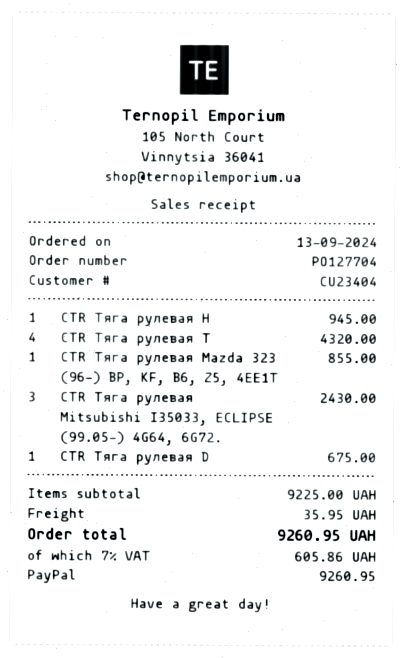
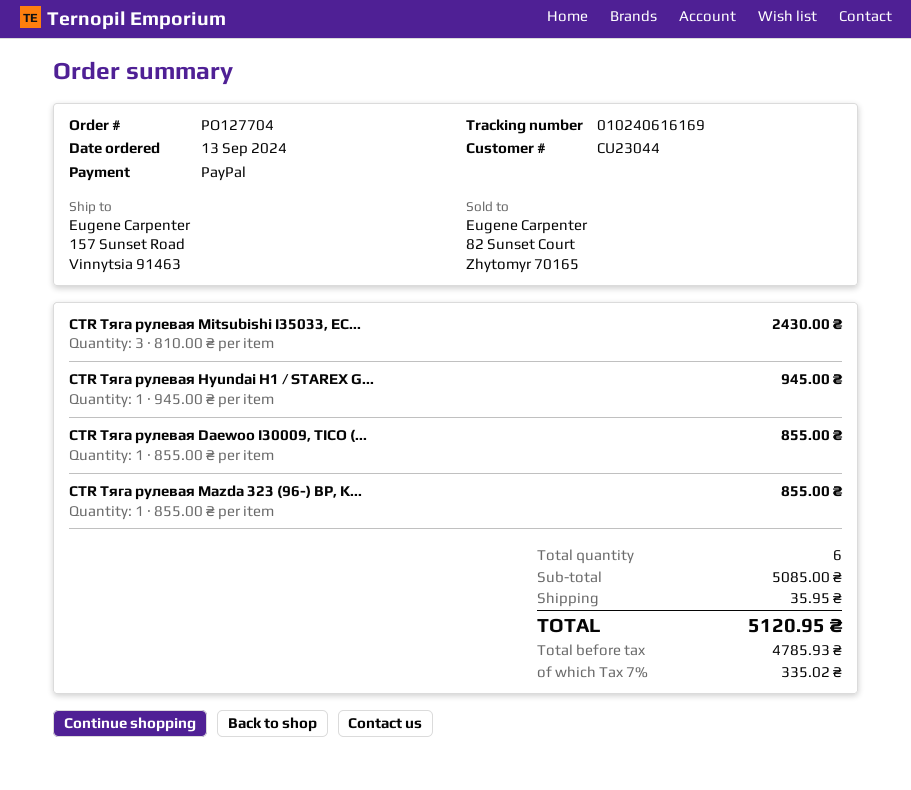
customer number: CU23404 -> CU23044
CTR Тяга рулевая T: 4 for 4320.00 -> none
CTR Тяга рулевая D: 1 for 675.00 -> 1 for 855.00
subtotal: 9225.00 -> 5085.00
tax: 7% = 605.86 -> 7% = 335.02
total: 9260.95 -> 5120.95

